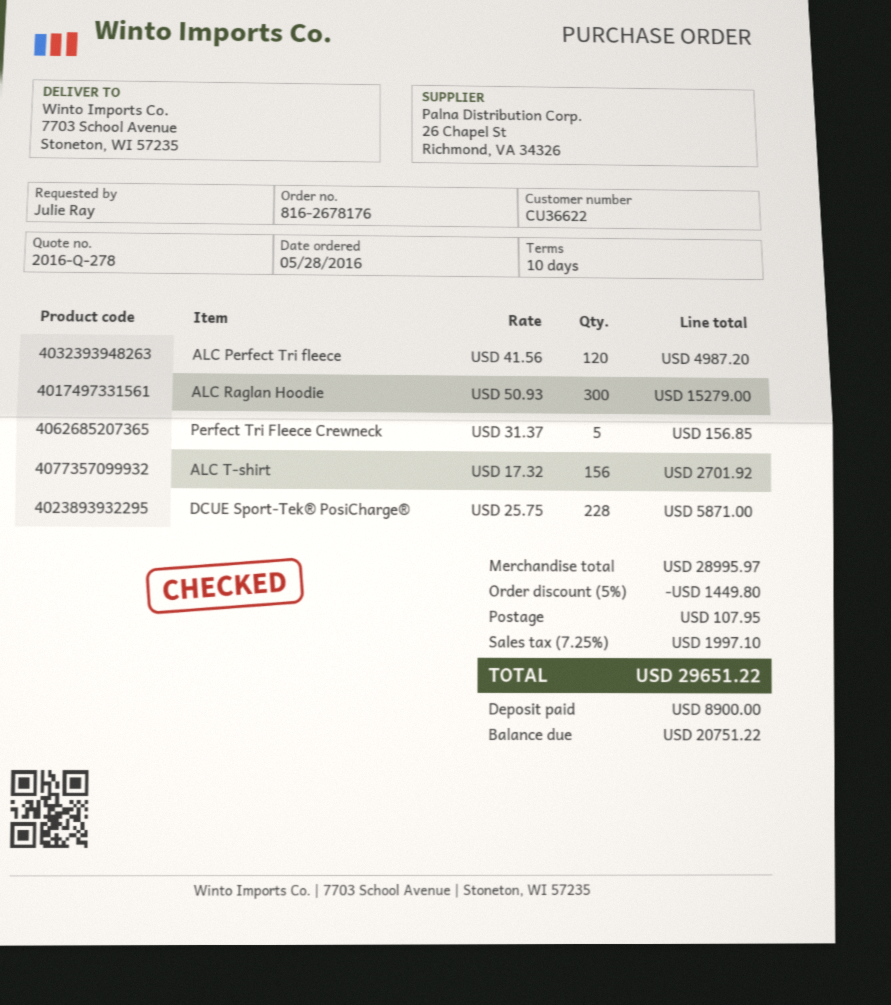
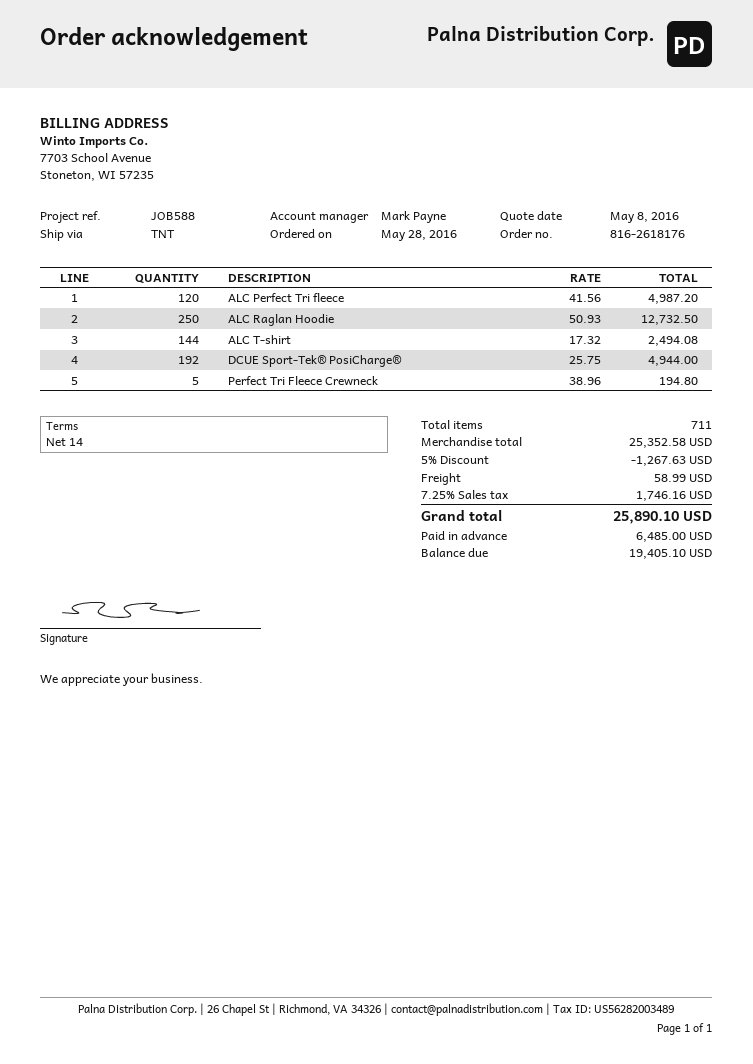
order number: 816-2678176 -> 816-2618176
payment terms: 10 days -> 14 days
ALC Raglan Hoodie: 300 x 50.93 = 15279.00 -> 250 x 50.93 = 12732.50
Perfect Tri Fleece Crewneck: 5 x 31.37 = 156.85 -> 5 x 38.96 = 194.80
ALC T-shirt: 156 x 17.32 = 2701.92 -> 144 x 17.32 = 2494.08
DCUE Sport-Tek® PosiCharge®: 228 x 25.75 = 5871.00 -> 192 x 25.75 = 4944.00
subtotal: 28995.97 -> 25352.58
discount: 5% = 1449.80 -> 5% = 1267.63
shipping: 107.95 -> 58.99
tax: 7.25% = 1997.10 -> 7.25% = 1746.16
total: 29651.22 -> 25890.10
deposit: 8900.00 -> 6485.00
balance: 20751.22 -> 19405.10

